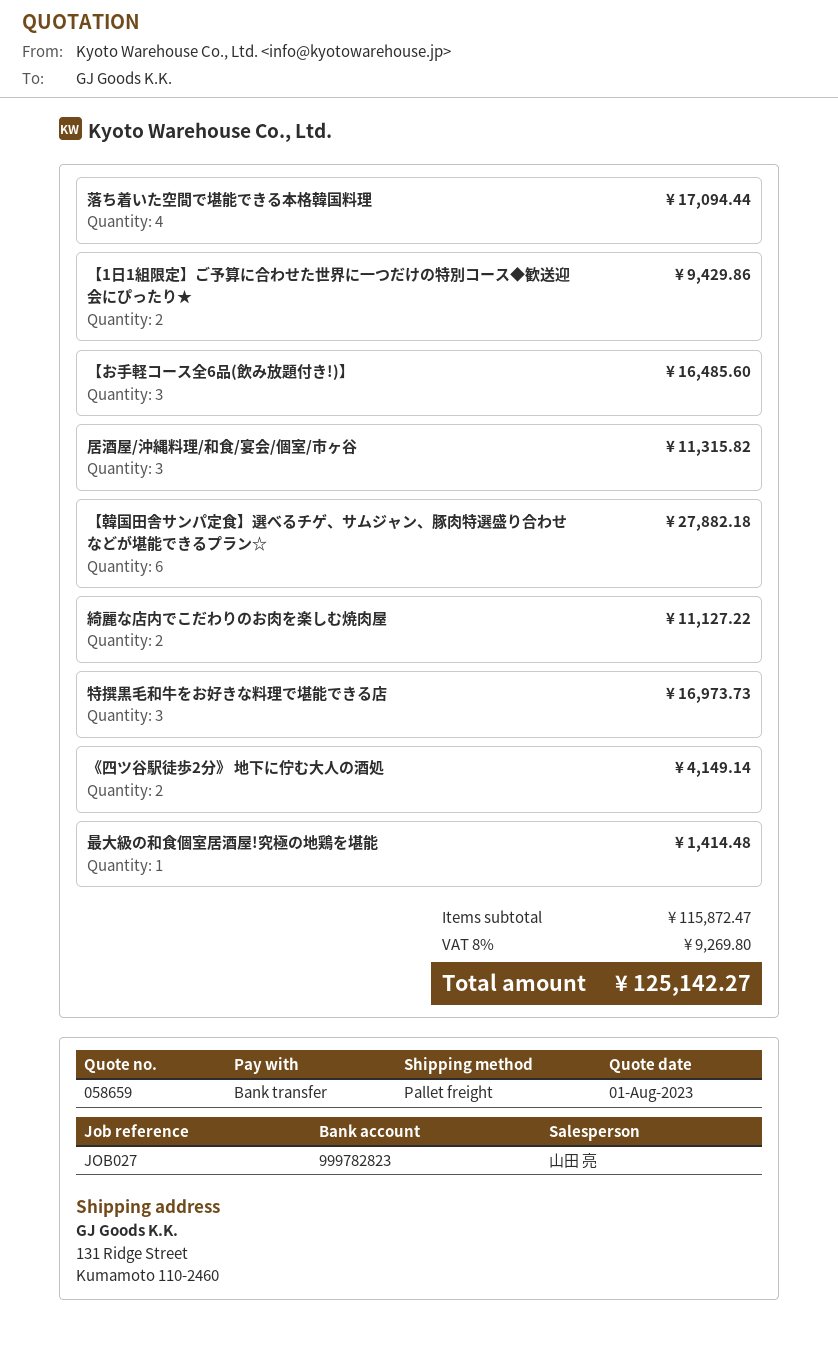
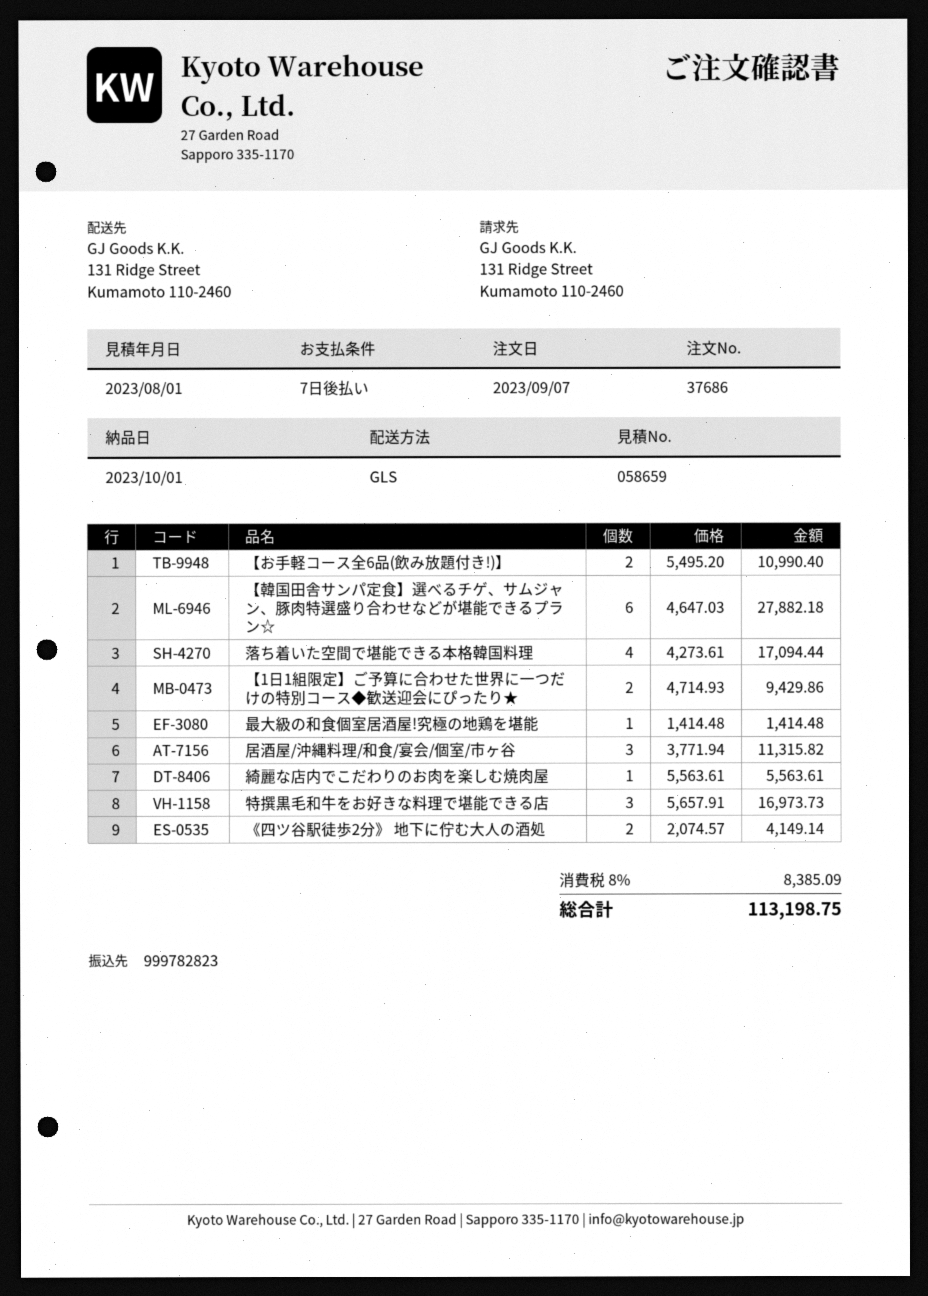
shipping method: pallet freight -> GLS
【お手軽コース全6品(飲み放題付き!)】: 3 for 16485.60 -> 2 for 10990.40
綺麗な店内でこだわりのお肉を楽しむ焼肉屋: 2 for 11127.22 -> 1 for 5563.61
tax: 8% = 9269.80 -> 8% = 8385.09
total: 125142.27 -> 113198.75

